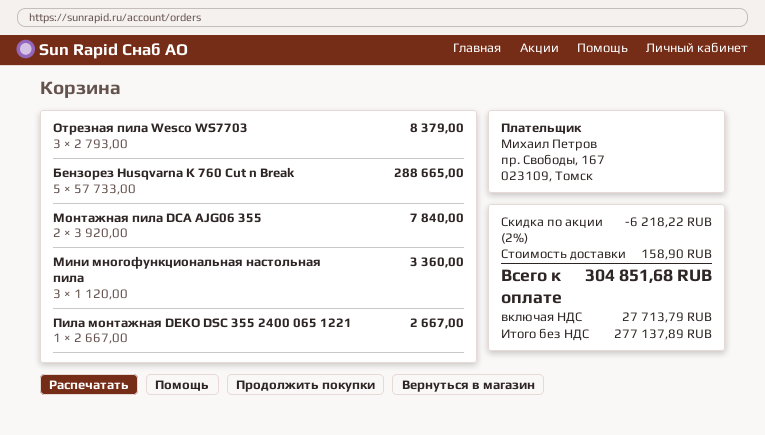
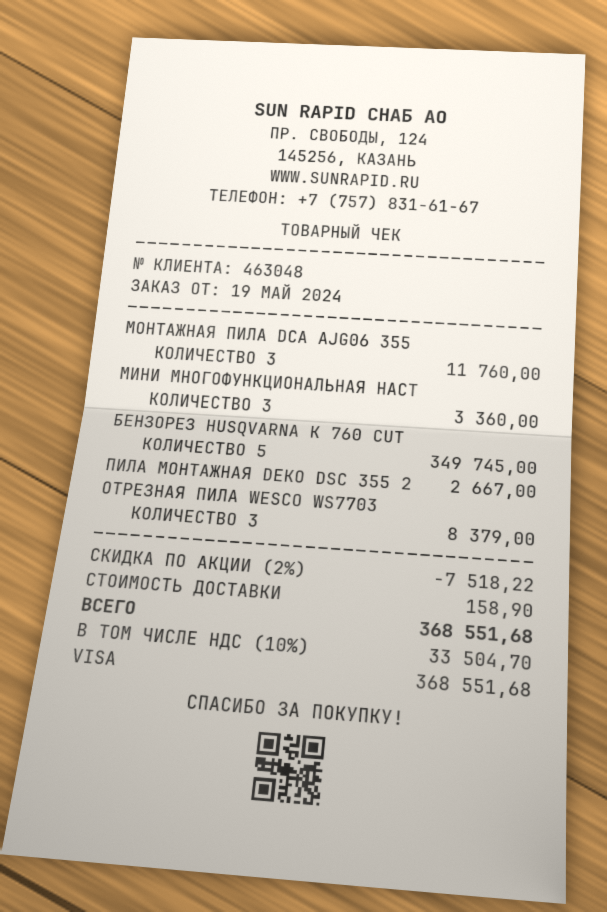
Бензорез Husqvarna K 760 Cut n Break: 5 for 288665.00 -> 5 for 349745.00
Монтажная пила DCA AJG06 355: 2 for 7840.00 -> 3 for 11760.00
discount: 2% = 6218.22 -> 2% = 7518.22
tax: 27713.79 -> 33504.70
total: 304851.68 -> 368551.68

